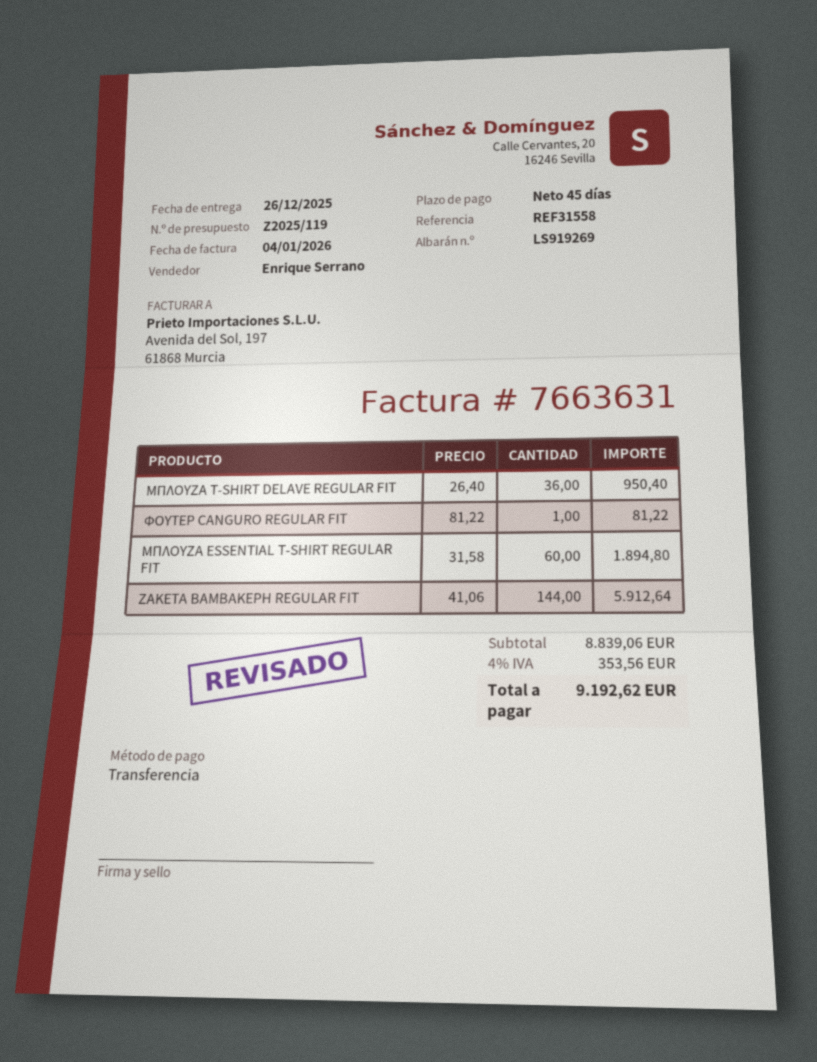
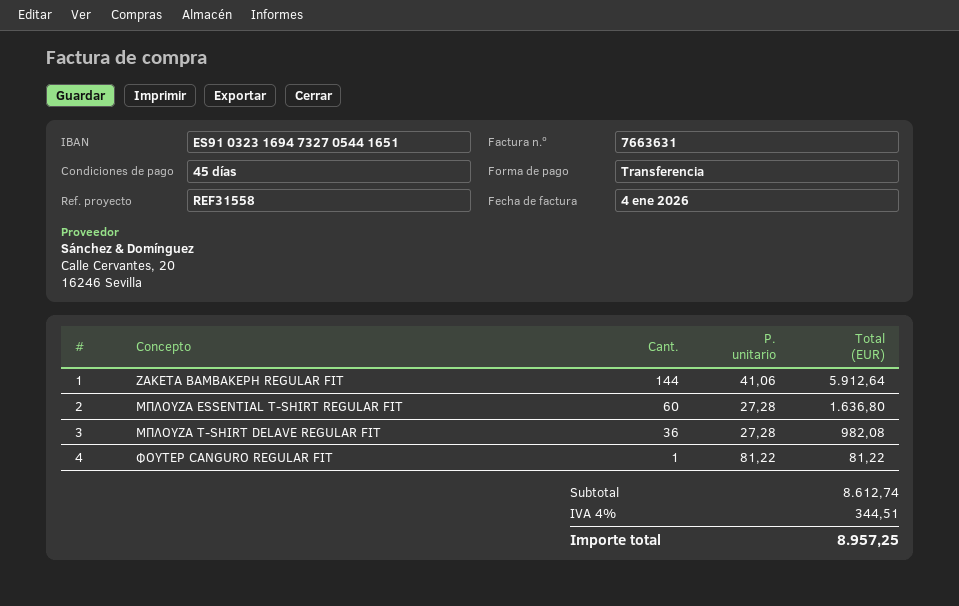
ΜΠΛΟΥΖΑ T-SHIRT DELAVE REGULAR FIT: 36 x 26.40 = 950.40 -> 36 x 27.28 = 982.08
ΜΠΛΟΥΖΑ ESSENTIAL T-SHIRT REGULAR FIT: 60 x 31.58 = 1894.80 -> 60 x 27.28 = 1636.80
subtotal: 8839.06 -> 8612.74
tax: 4% = 353.56 -> 4% = 344.51
total: 9192.62 -> 8957.25

